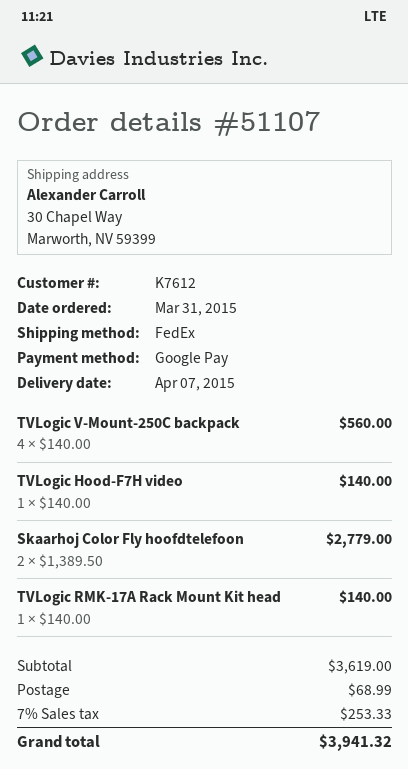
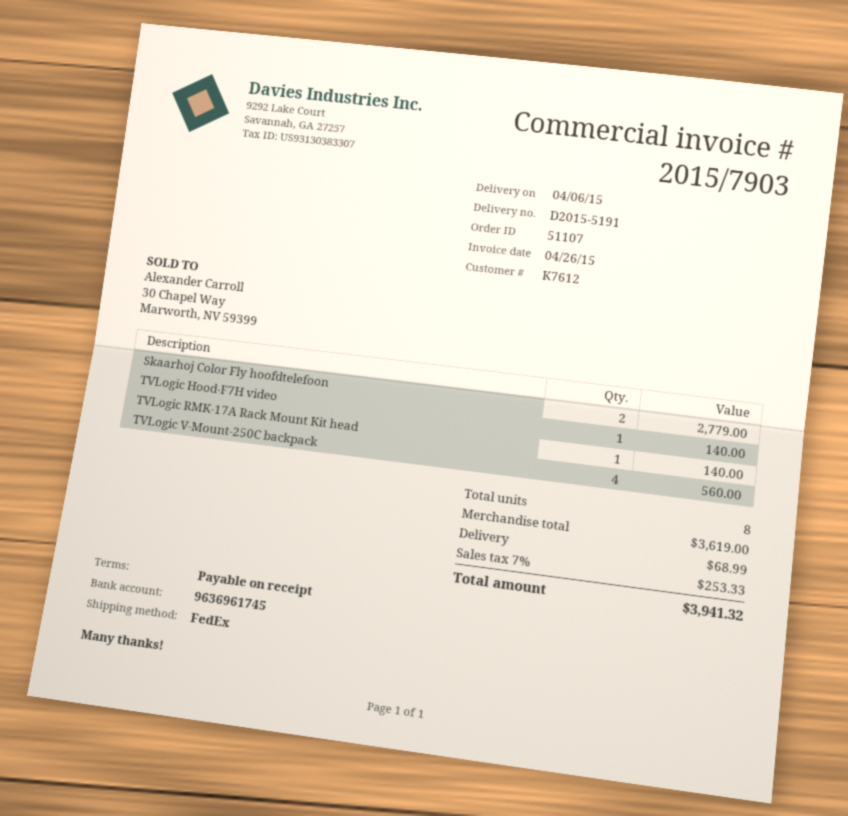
delivery date: 2015-04-07 -> 2015-04-06

